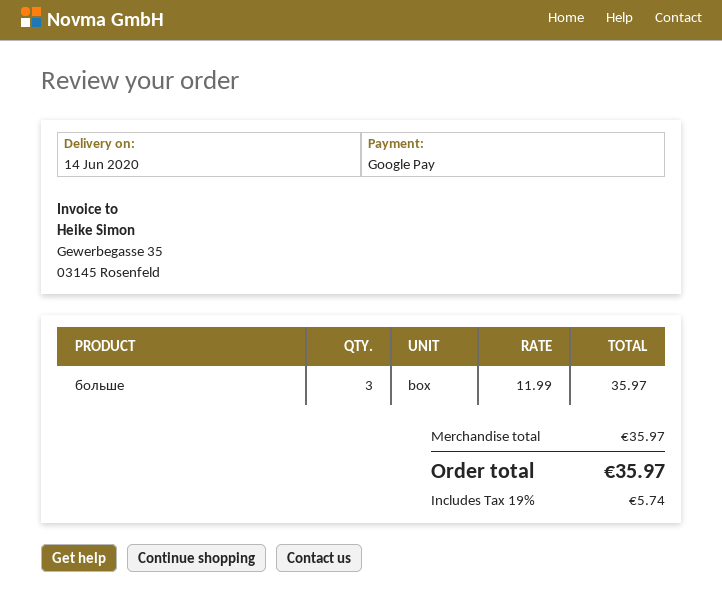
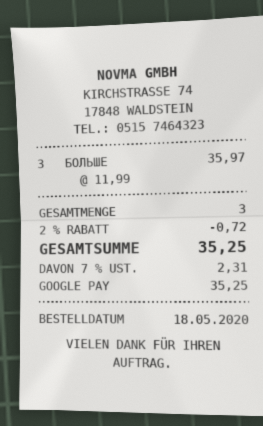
discount: none -> 2% = 0.72
tax: 19% = 5.74 -> 7% = 2.31
total: 35.97 -> 35.25

